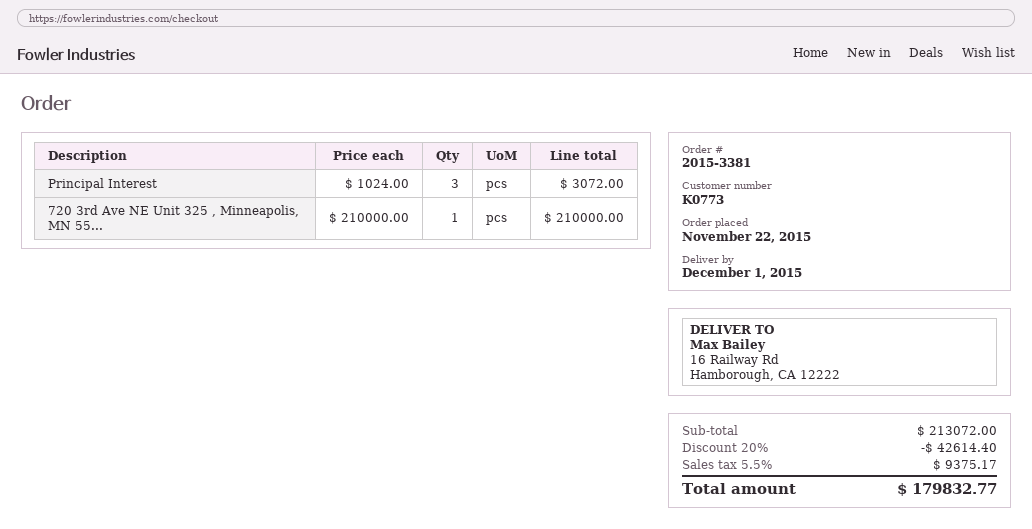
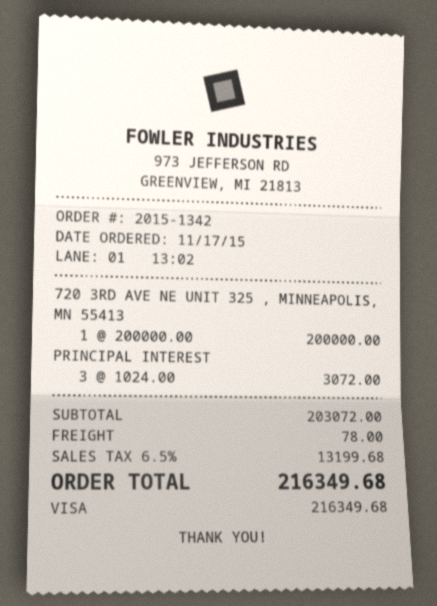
order number: 2015-3381 -> 2015-1342
order date: 2015-11-22 -> 2015-11-17
720 3rd Ave NE Unit 325 , Minneapolis, MN 55...: 1 x 210000.00 = 210000.00 -> 1 x 200000.00 = 200000.00
subtotal: 213072.00 -> 203072.00
discount: 20% = 42614.40 -> none
shipping: none -> 78.00
tax: 5.5% = 9375.17 -> 6.5% = 13199.68
total: 179832.77 -> 216349.68

